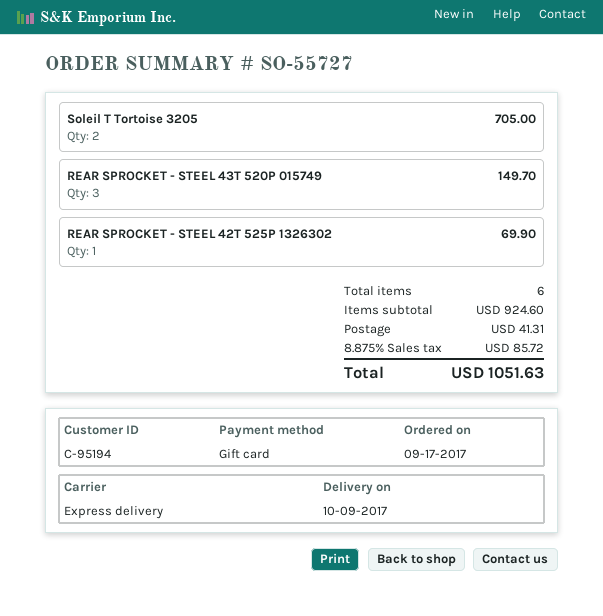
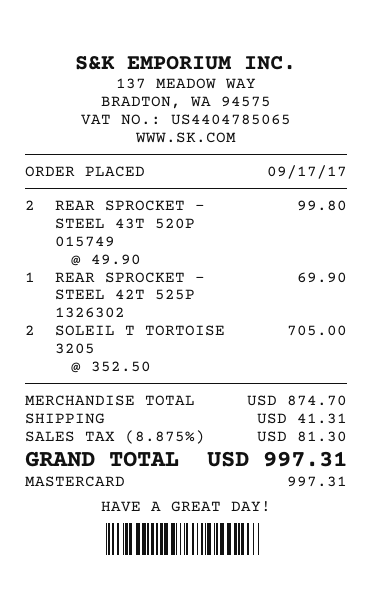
payment method: gift card -> Mastercard
REAR SPROCKET - STEEL 43T 520P 015749: 3 for 149.70 -> 2 for 99.80
subtotal: 924.60 -> 874.70
tax: 8.875% = 85.72 -> 8.875% = 81.30
total: 1051.63 -> 997.31

